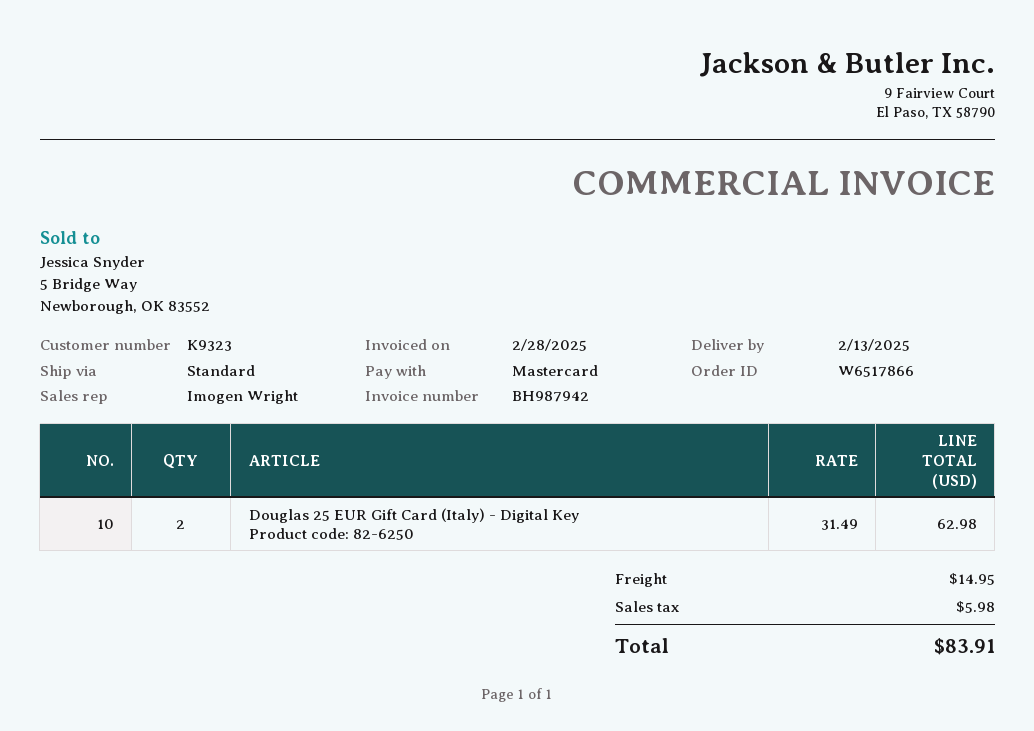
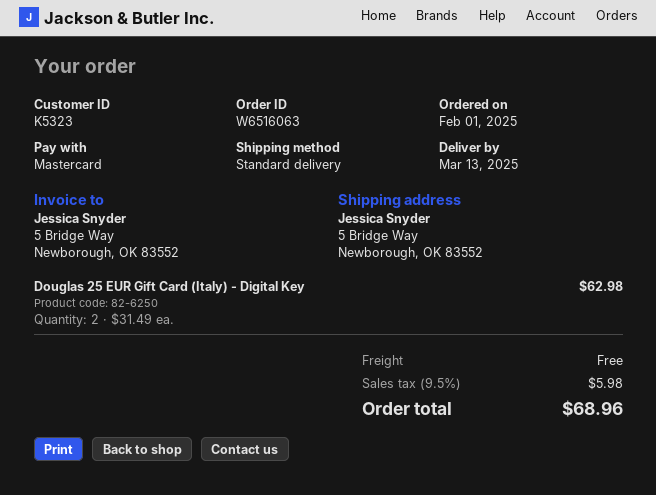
order number: W6517866 -> W6516063
delivery date: 2025-02-13 -> 2025-03-13
customer number: K9323 -> K5323
shipping: 14.95 -> 0.00
total: 83.91 -> 68.96

